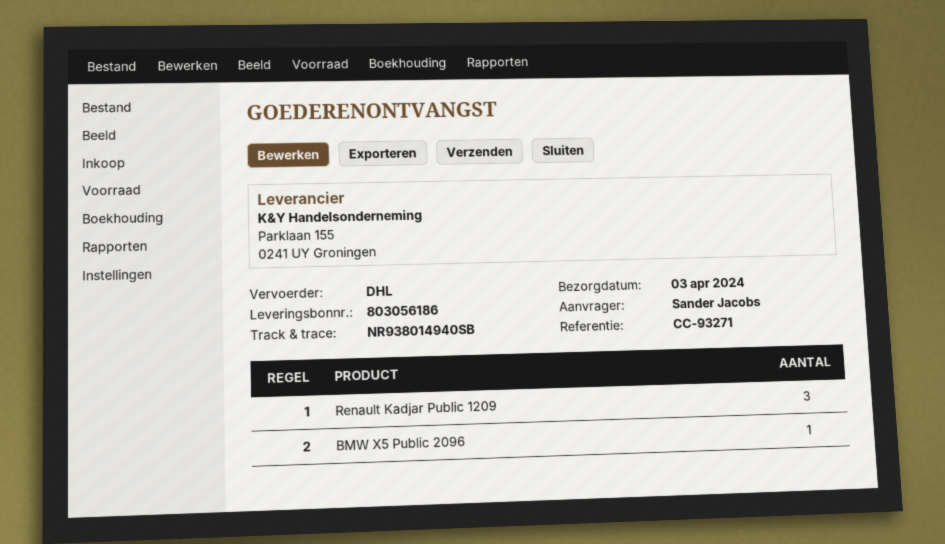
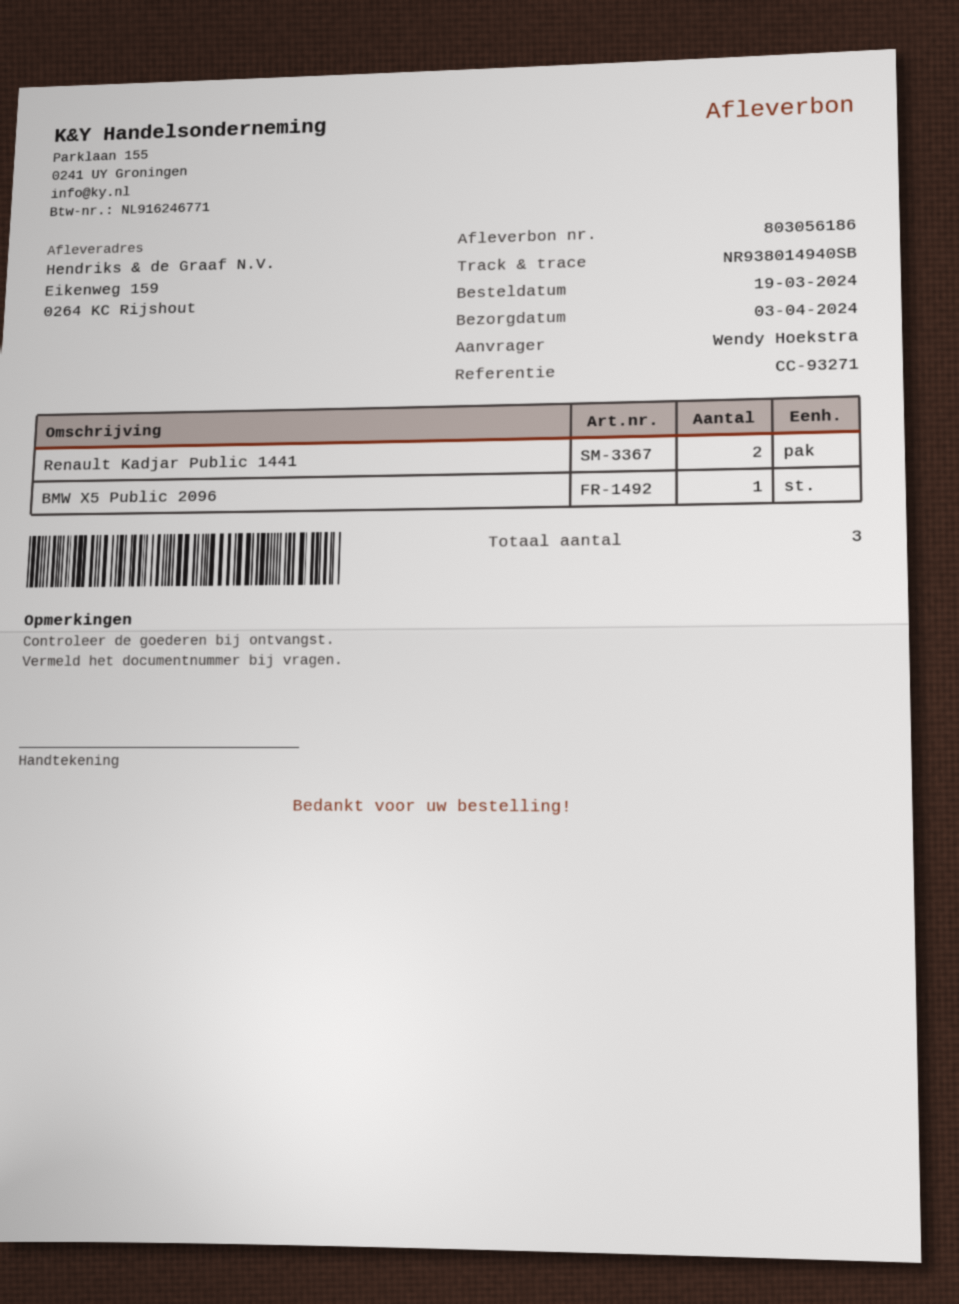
ordered by: Sander Jacobs -> Wendy Hoekstra
Renault Kadjar Public 1209: 3 -> none
Renault Kadjar Public 1441: none -> 2

